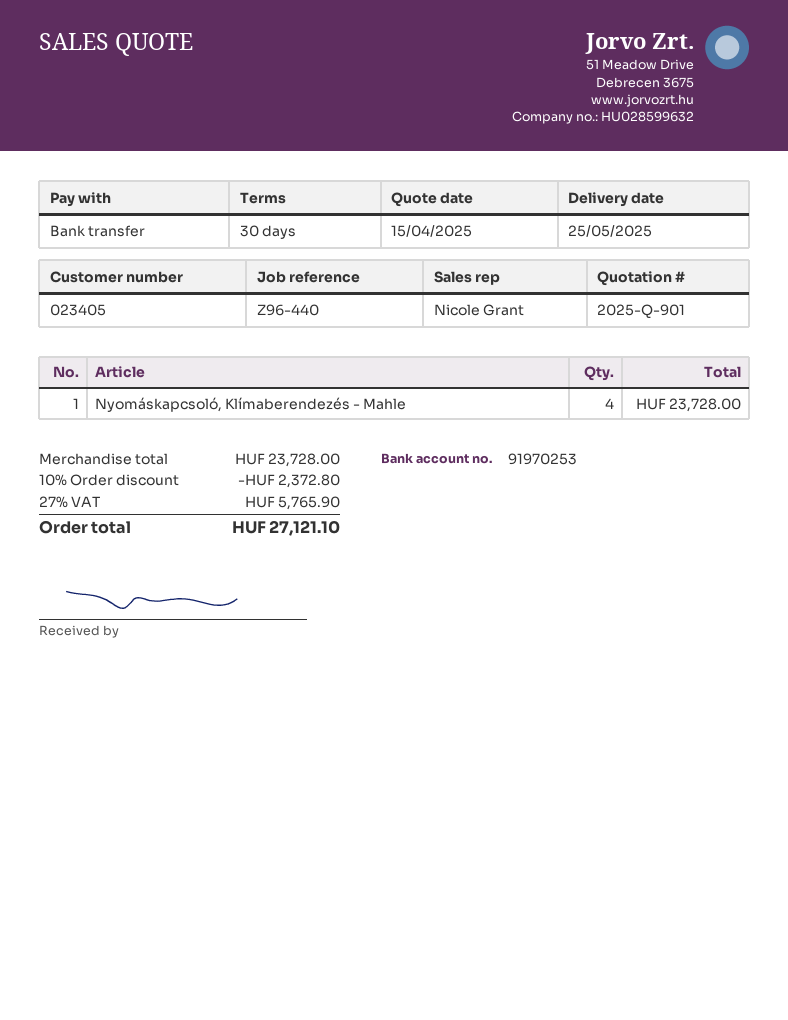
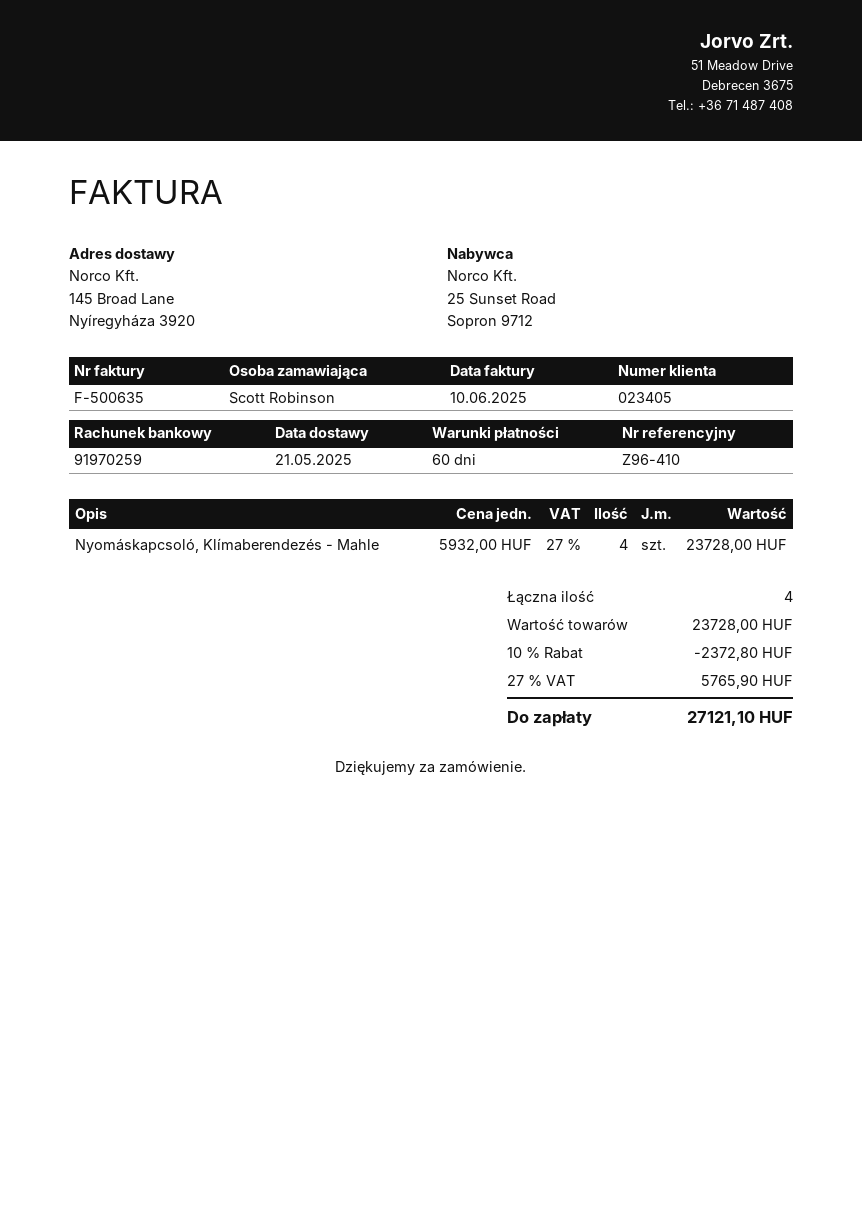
delivery date: 2025-05-25 -> 2025-05-21
payment terms: 30 days -> 60 days
reference: Z96-440 -> Z96-410
bank account: 91970253 -> 91970259

